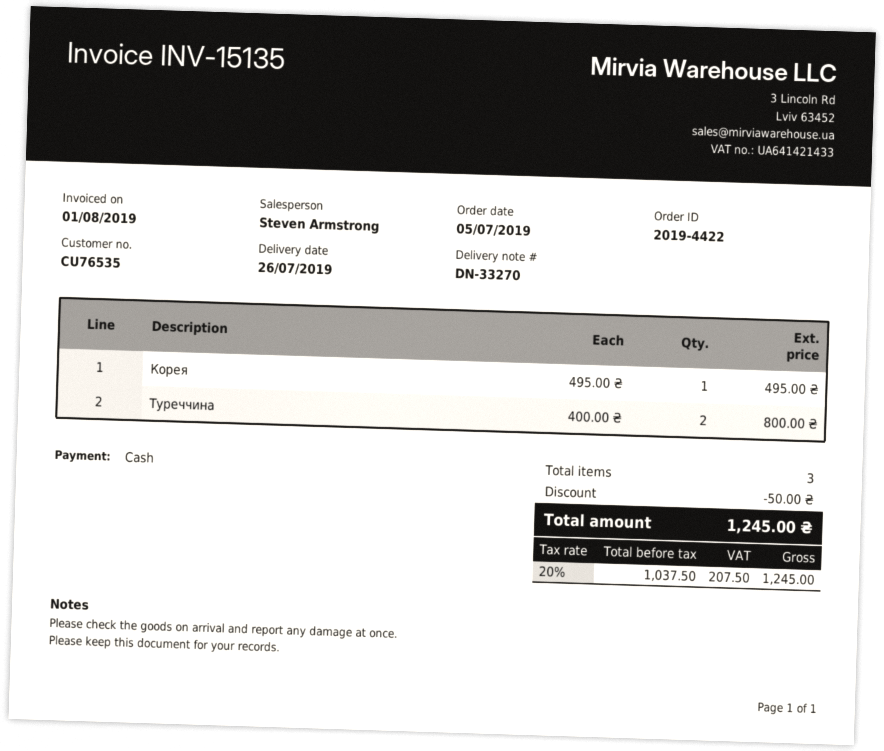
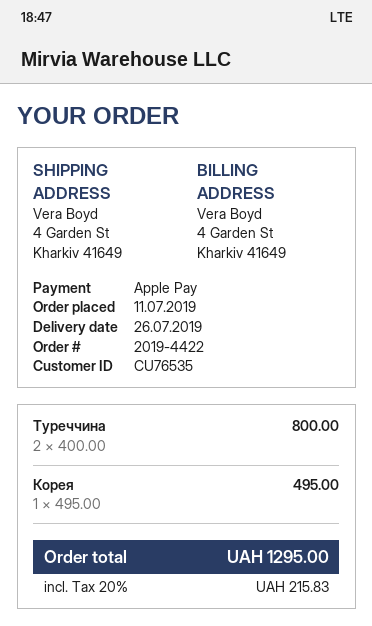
order date: 2019-07-05 -> 2019-07-11
payment method: cash -> Apple Pay
discount: 50.00 -> none
tax: 20% = 207.50 -> 20% = 215.83
total: 1245.00 -> 1295.00

